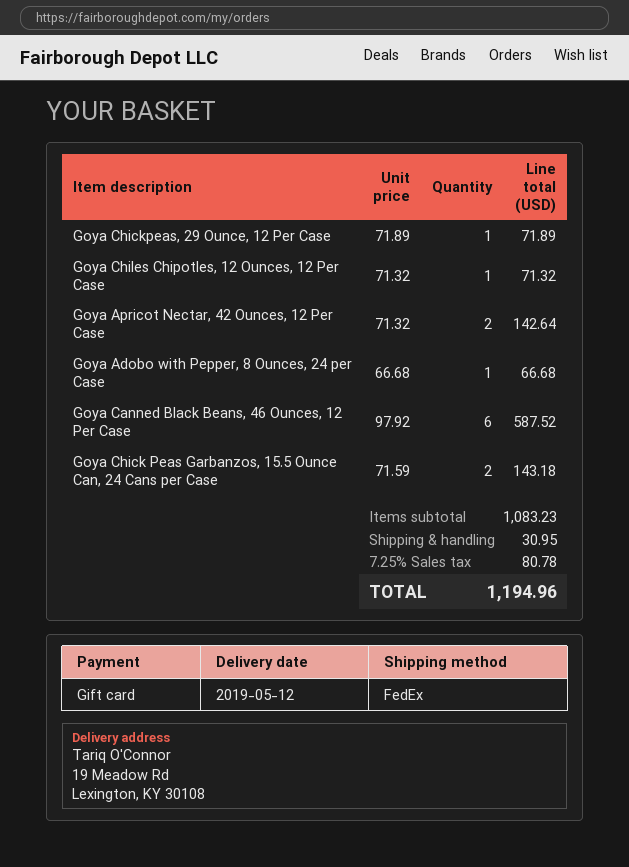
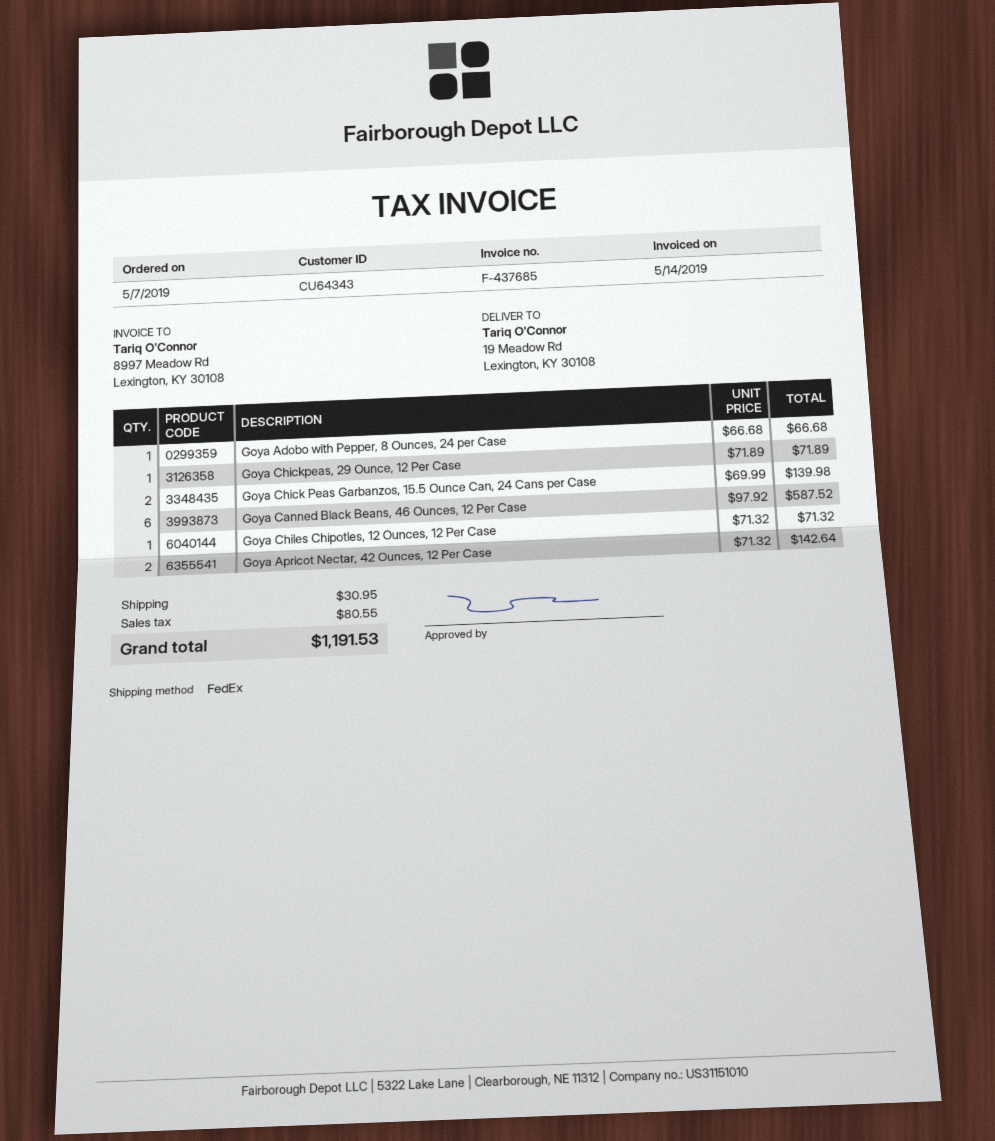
Goya Chick Peas Garbanzos, 15.5 Ounce Can, 24 Cans per Case: 2 x 71.59 = 143.18 -> 2 x 69.99 = 139.98
tax: 80.78 -> 80.55
total: 1194.96 -> 1191.53

